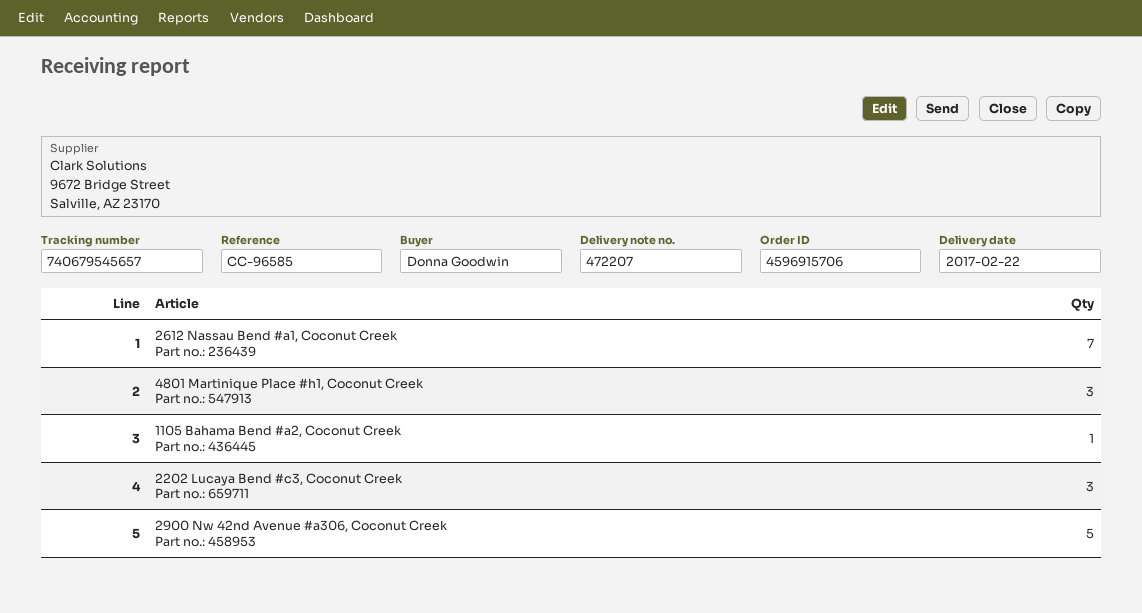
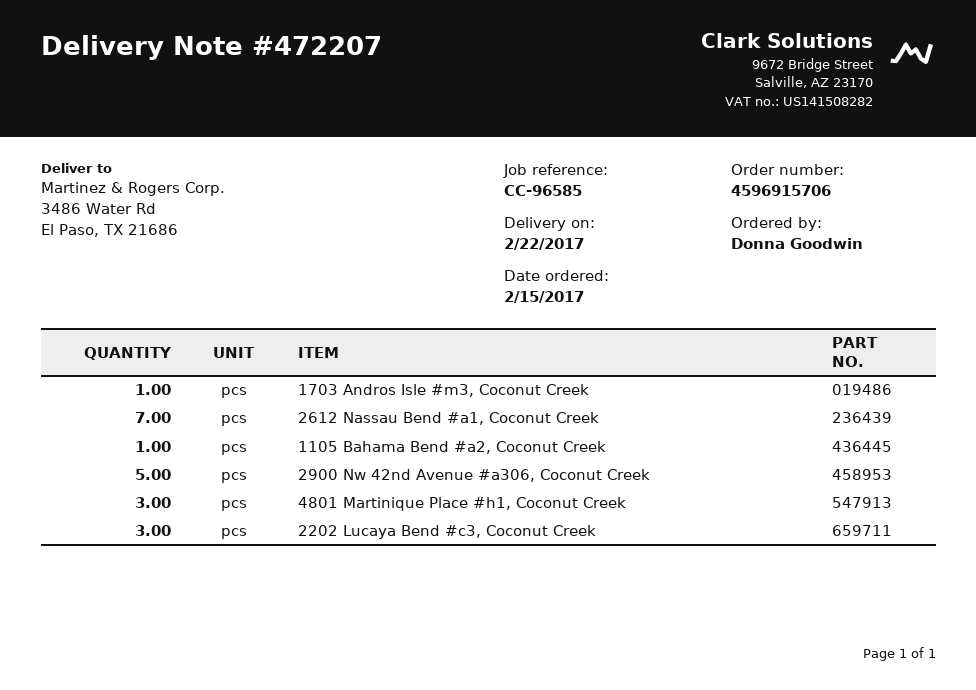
1703 Andros Isle #m3, Coconut Creek: none -> 1

